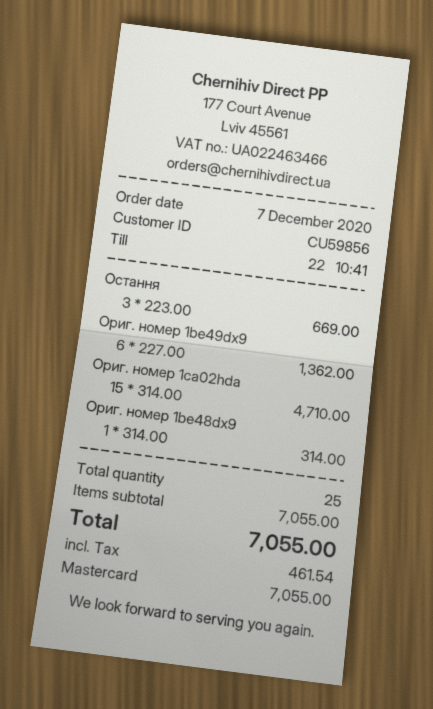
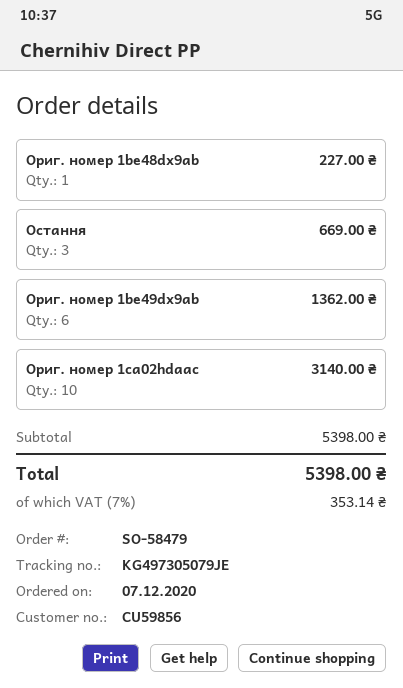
Ориг. номер 1ca02hda: 15 for 4710.00 -> 10 for 3140.00
Ориг. номер 1be48dx9: 1 for 314.00 -> 1 for 227.00
subtotal: 7055.00 -> 5398.00
tax: 461.54 -> 353.14
total: 7055.00 -> 5398.00

